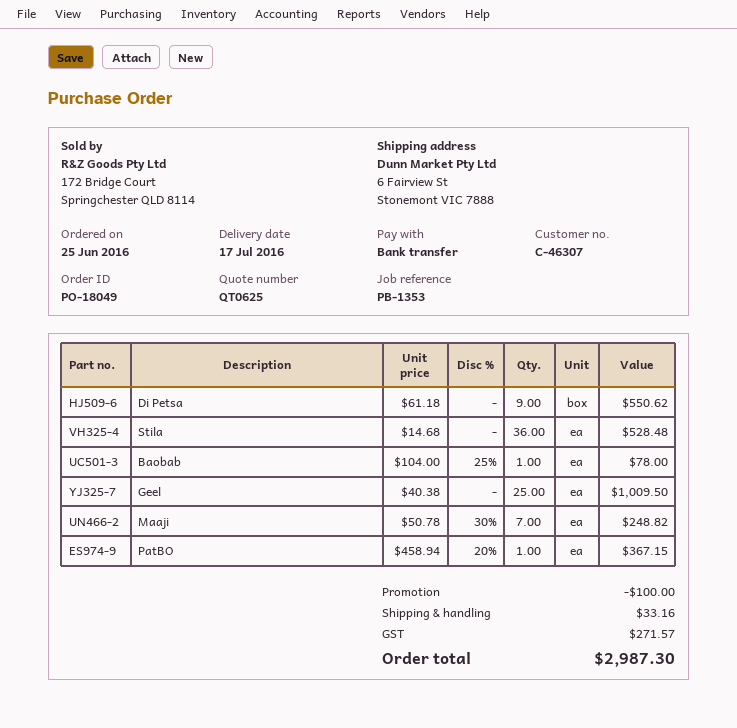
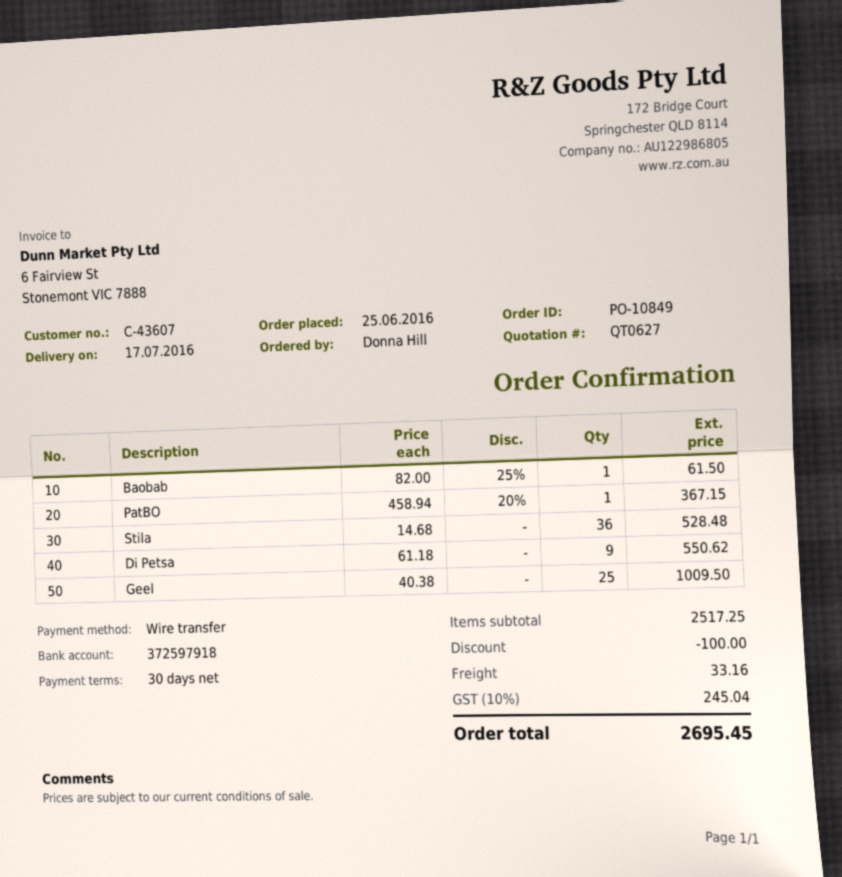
quote number: QT0625 -> QT0627
order number: PO-18049 -> PO-10849
customer number: C-46307 -> C-43607
Baobab: 1 x 104.00 - 25% = 78.00 -> 1 x 82.00 - 25% = 61.50
Maaji: 7 x 50.78 - 30% = 248.82 -> none
tax: 271.57 -> 245.04
total: 2987.30 -> 2695.45

